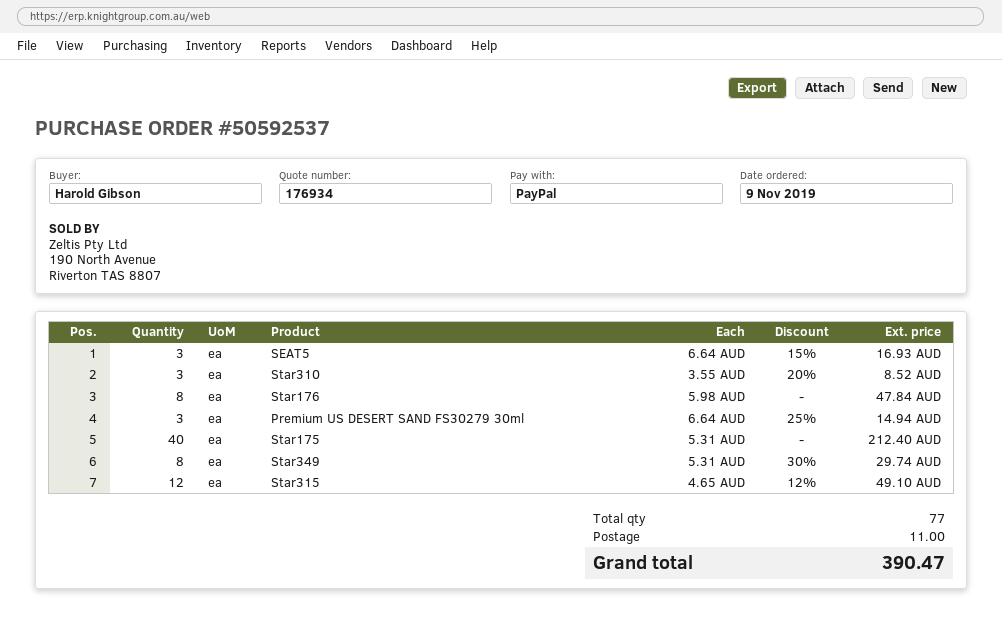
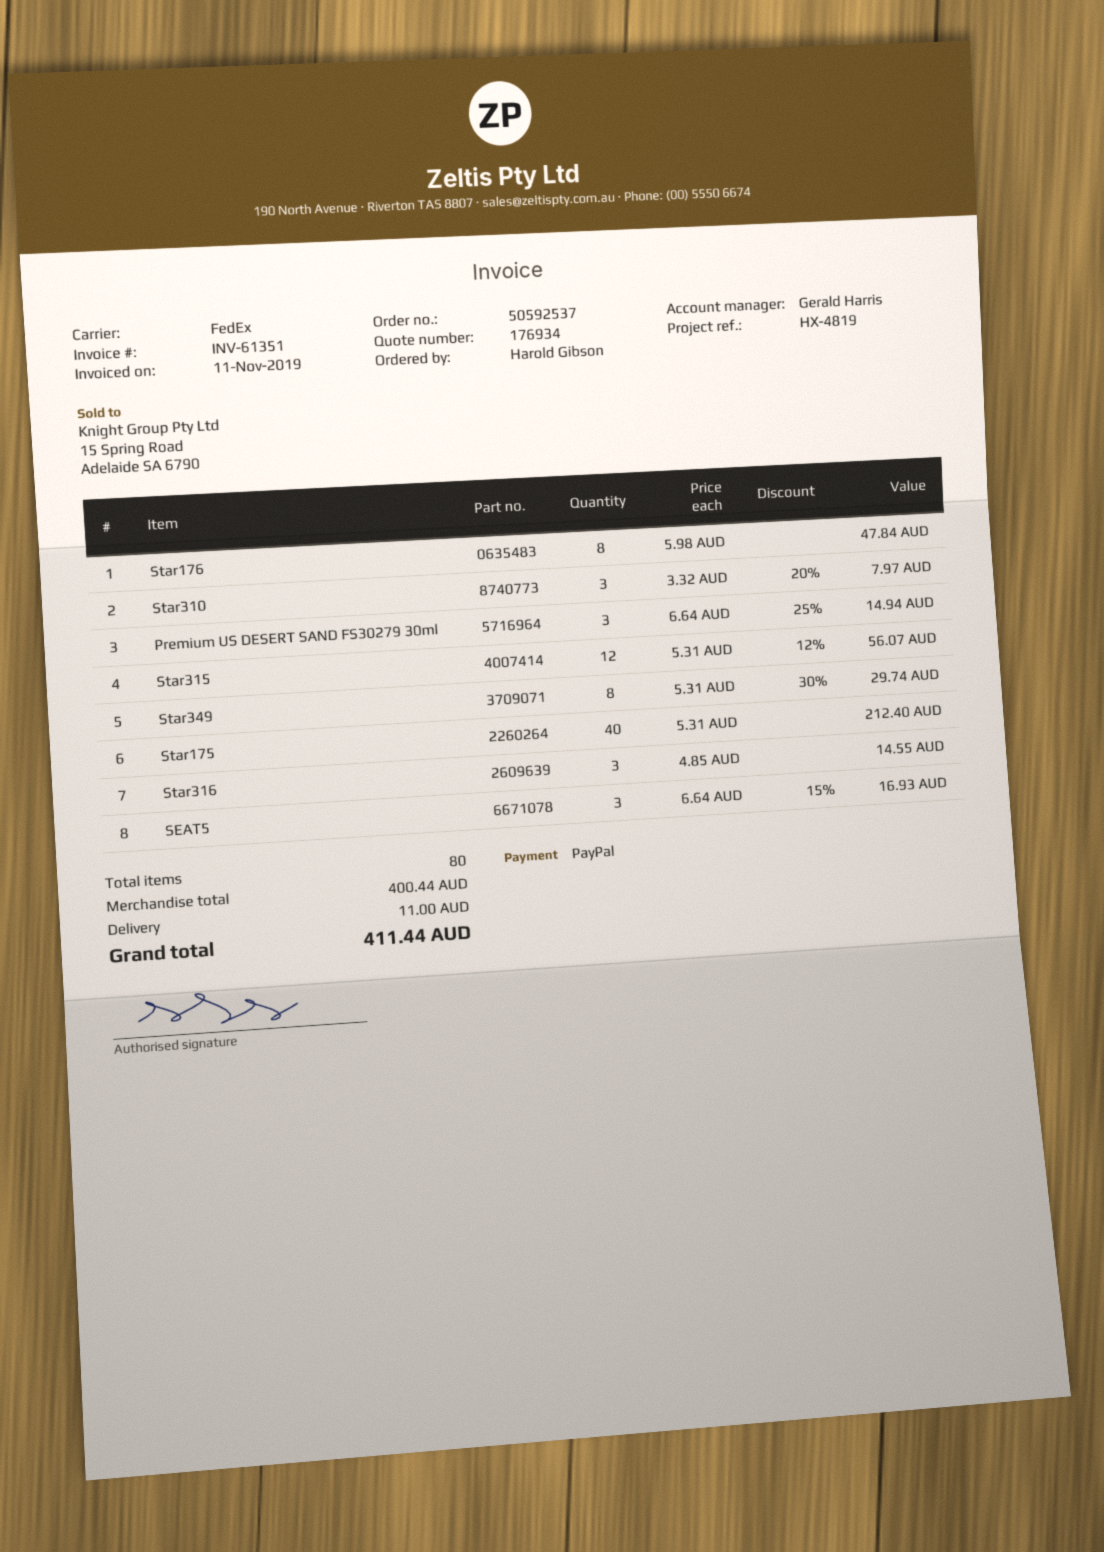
Star310: 3 x 3.55 - 20% = 8.52 -> 3 x 3.32 - 20% = 7.97
Star315: 12 x 4.65 - 12% = 49.10 -> 12 x 5.31 - 12% = 56.07
Star316: none -> 3 x 4.85 = 14.55
total quantity: 77 -> 80
total: 390.47 -> 411.44

